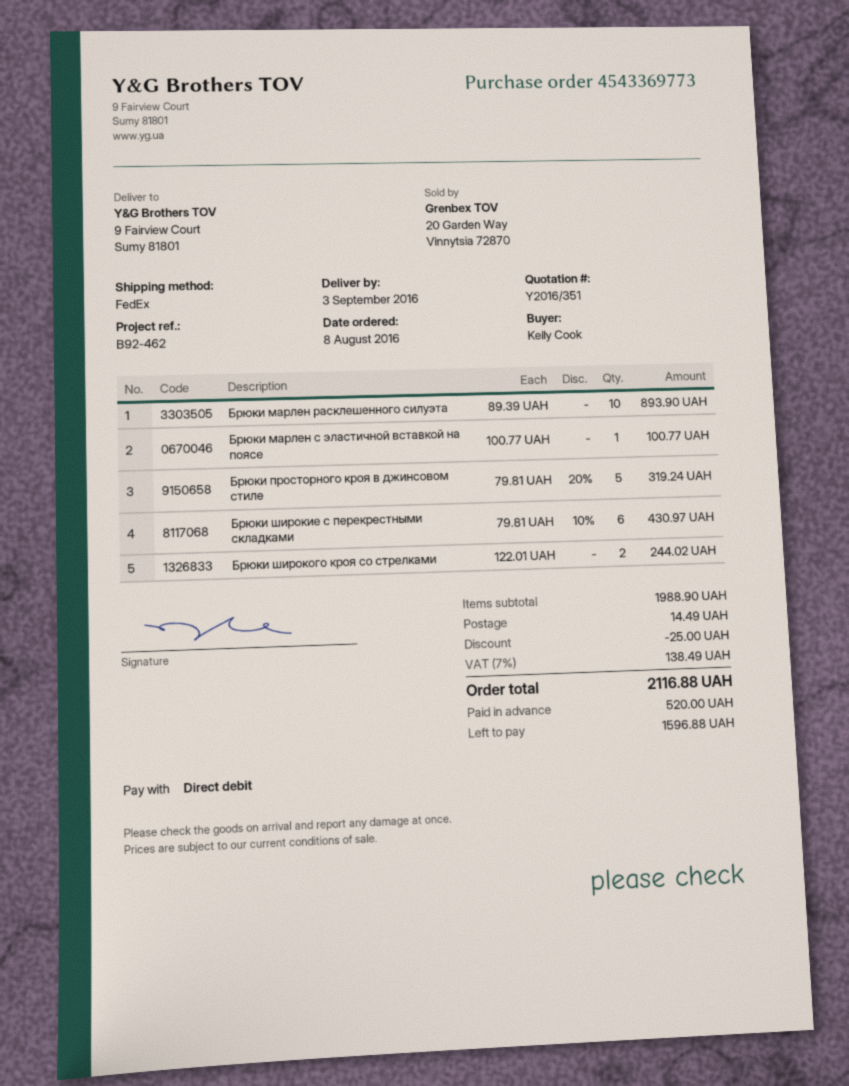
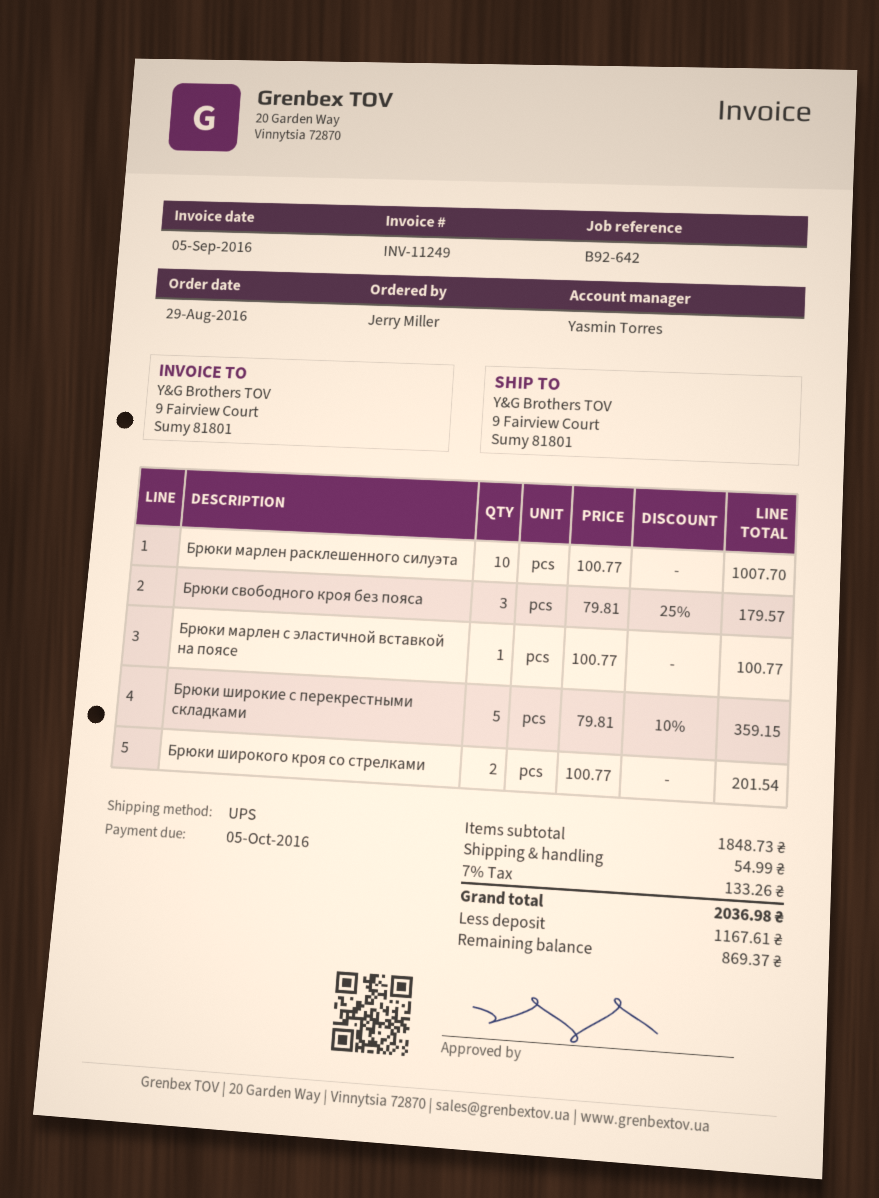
order date: 2016-08-08 -> 2016-08-29
reference: B92-462 -> B92-642
ordered by: Kelly Cook -> Jerry Miller
shipping method: FedEx -> UPS
Брюки марлен расклешенного силуэта: 10 x 89.39 = 893.90 -> 10 x 100.77 = 1007.70
Брюки просторного кроя в джинсовом стиле: 5 x 79.81 - 20% = 319.24 -> none
Брюки широкие с перекрестными складками: 6 x 79.81 - 10% = 430.97 -> 5 x 79.81 - 10% = 359.15
Брюки широкого кроя со стрелками: 2 x 122.01 = 244.02 -> 2 x 100.77 = 201.54
Брюки свободного кроя без пояса: none -> 3 x 79.81 - 25% = 179.57
subtotal: 1988.90 -> 1848.73
discount: 25.00 -> none
shipping: 14.49 -> 54.99
tax: 7% = 138.49 -> 7% = 133.26
total: 2116.88 -> 2036.98
deposit: 520.00 -> 1167.61
balance: 1596.88 -> 869.37

